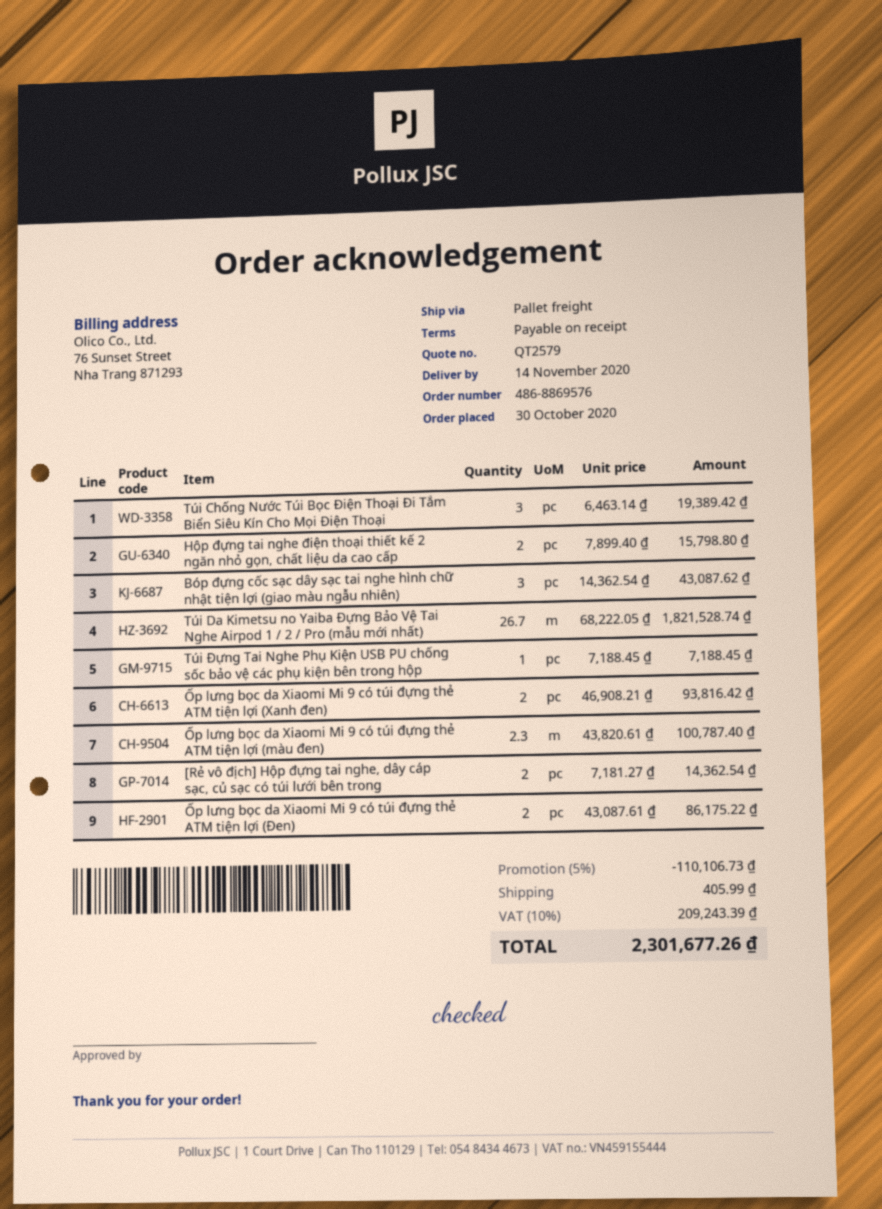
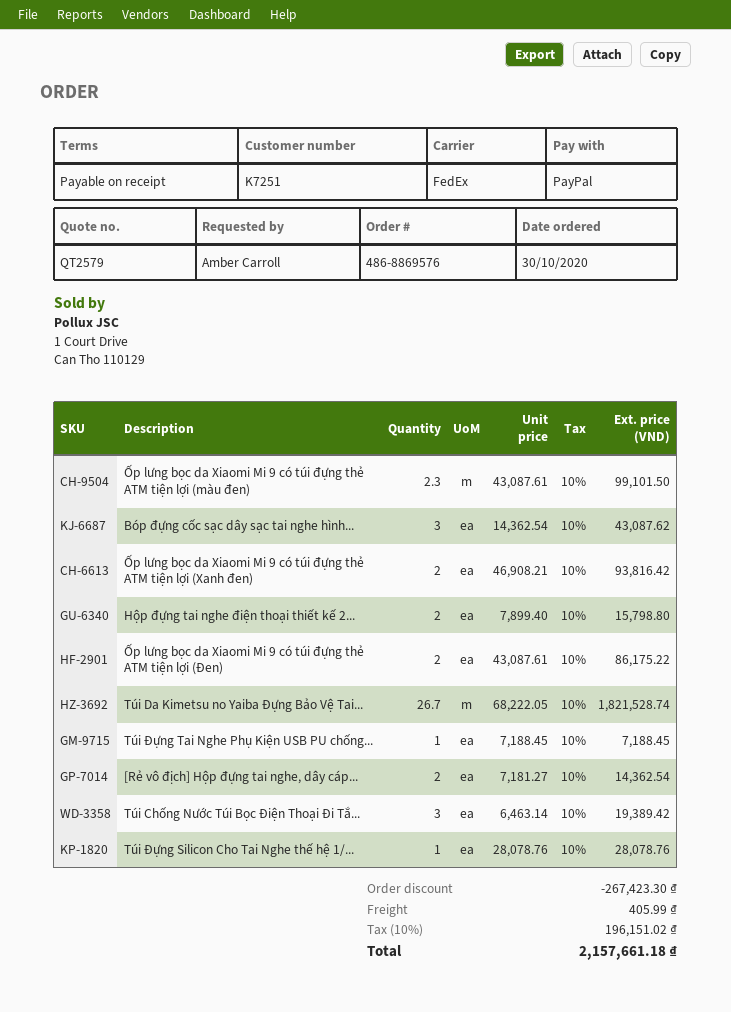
shipping method: pallet freight -> FedEx
Ốp lưng bọc da Xiaomi Mi 9 có túi đựng thẻ ATM tiện lợi (màu đen): 2.3 x 43820.61 = 100787.40 -> 2.3 x 43087.61 = 99101.50
Túi Đựng Silicon Cho Tai Nghe thế hệ 1/...: none -> 1 x 28078.76 = 28078.76
discount: 110106.73 -> 267423.30
tax: 10% = 209243.39 -> 10% = 196151.02
total: 2301677.26 -> 2157661.18

